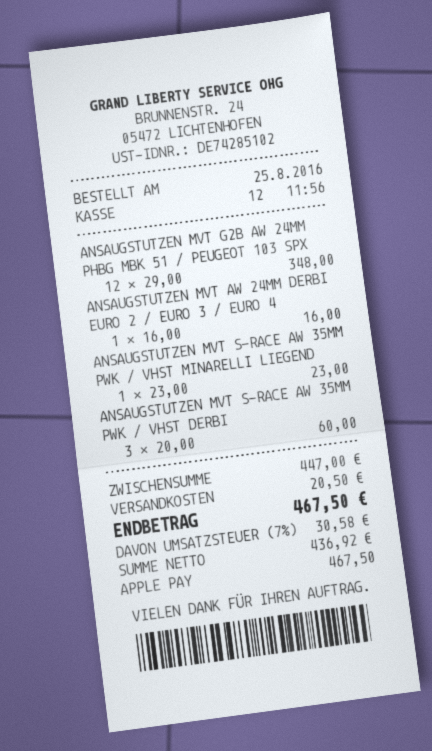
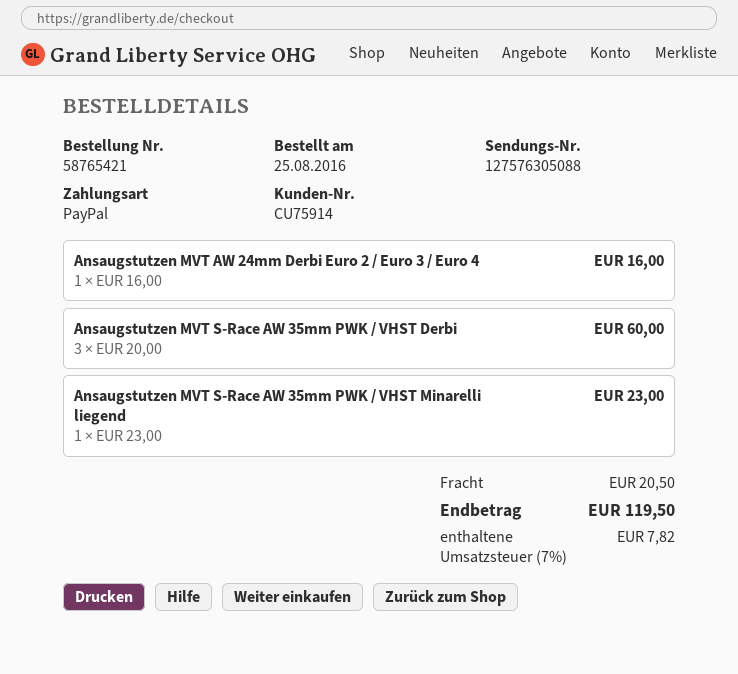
payment method: Apple Pay -> PayPal
ANSAUGSTUTZEN MVT G2B AW 24MM PHBG MBK 51 / PEUGEOT 103 SPX: 12 x 29.00 = 348.00 -> none
tax: 7% = 30.58 -> 7% = 7.82
total: 467.50 -> 119.50

